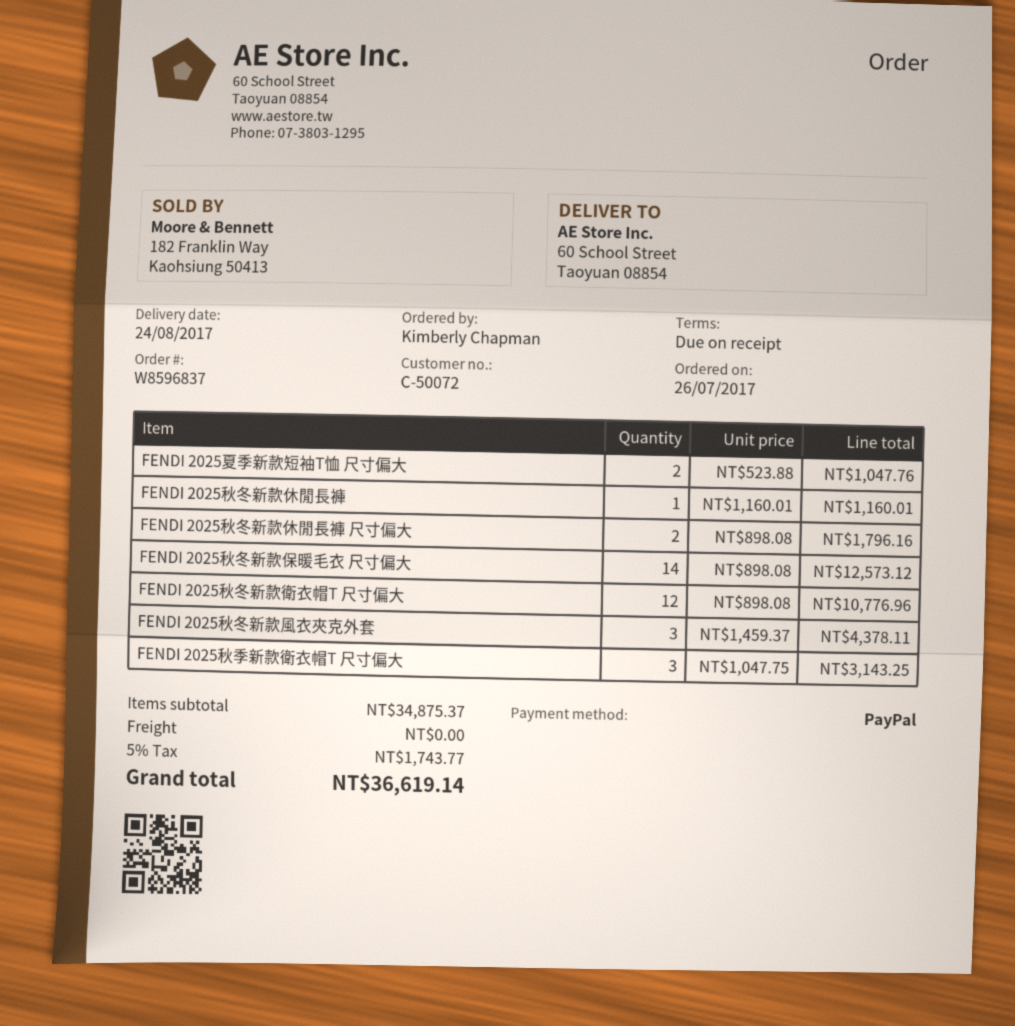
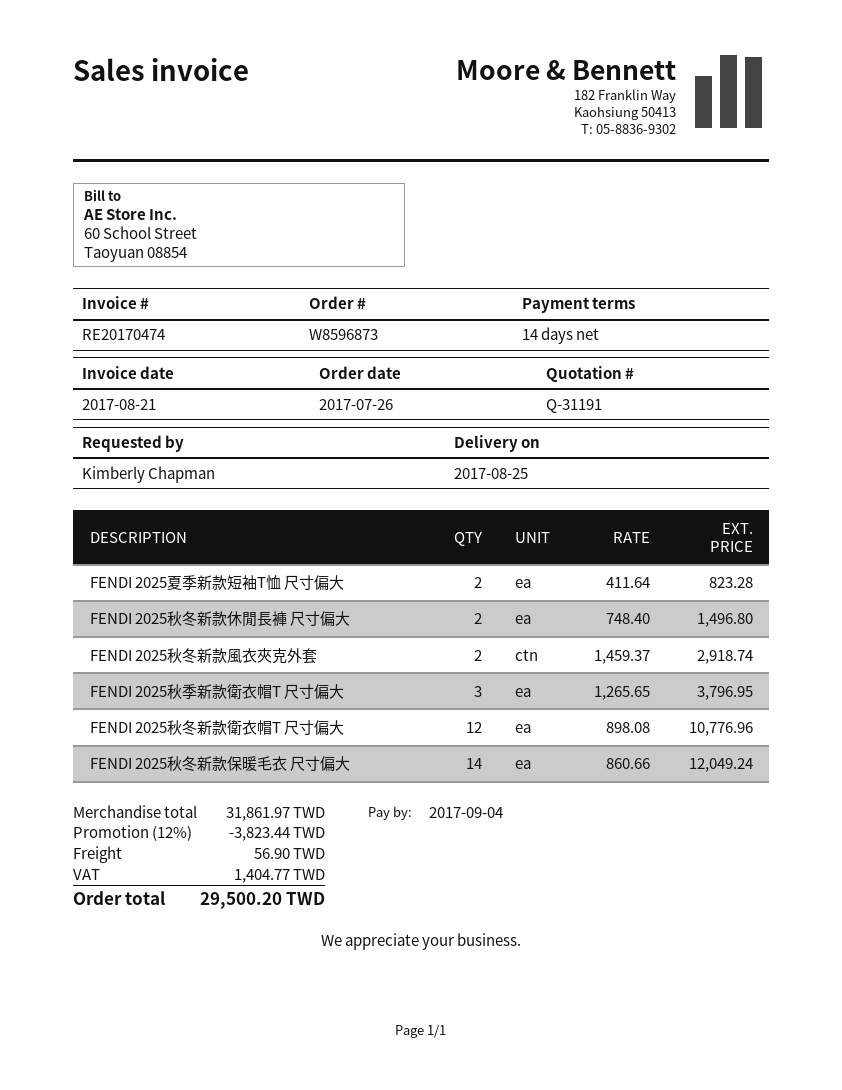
order number: W8596837 -> W8596873
delivery date: 2017-08-24 -> 2017-08-25
payment terms: on receipt -> 14 days
FENDI 2025夏季新款短袖T恤 尺寸偏大: 2 x 523.88 = 1047.76 -> 2 x 411.64 = 823.28
FENDI 2025秋冬新款休閒長褲: 1 x 1160.01 = 1160.01 -> none
FENDI 2025秋冬新款休閒長褲 尺寸偏大: 2 x 898.08 = 1796.16 -> 2 x 748.40 = 1496.80
FENDI 2025秋冬新款保暖毛衣 尺寸偏大: 14 x 898.08 = 12573.12 -> 14 x 860.66 = 12049.24
FENDI 2025秋冬新款風衣夾克外套: 3 x 1459.37 = 4378.11 -> 2 x 1459.37 = 2918.74
FENDI 2025秋季新款衛衣帽T 尺寸偏大: 3 x 1047.75 = 3143.25 -> 3 x 1265.65 = 3796.95
subtotal: 34875.37 -> 31861.97
discount: none -> 12% = 3823.44
shipping: 0.00 -> 56.90
tax: 1743.77 -> 1404.77
total: 36619.14 -> 29500.20

